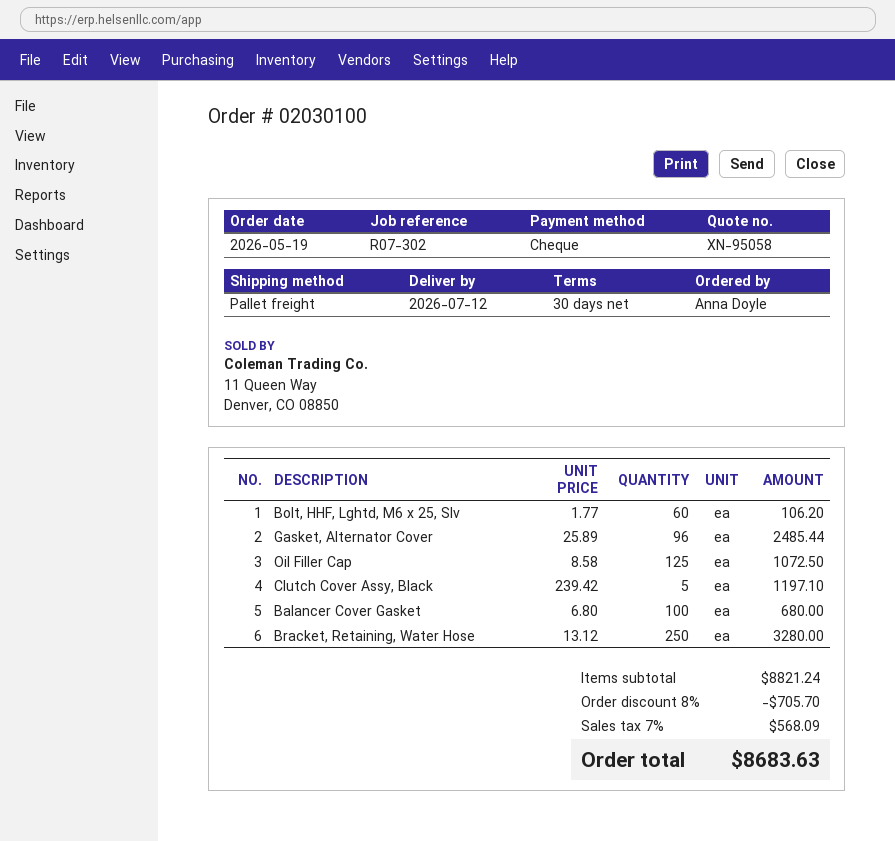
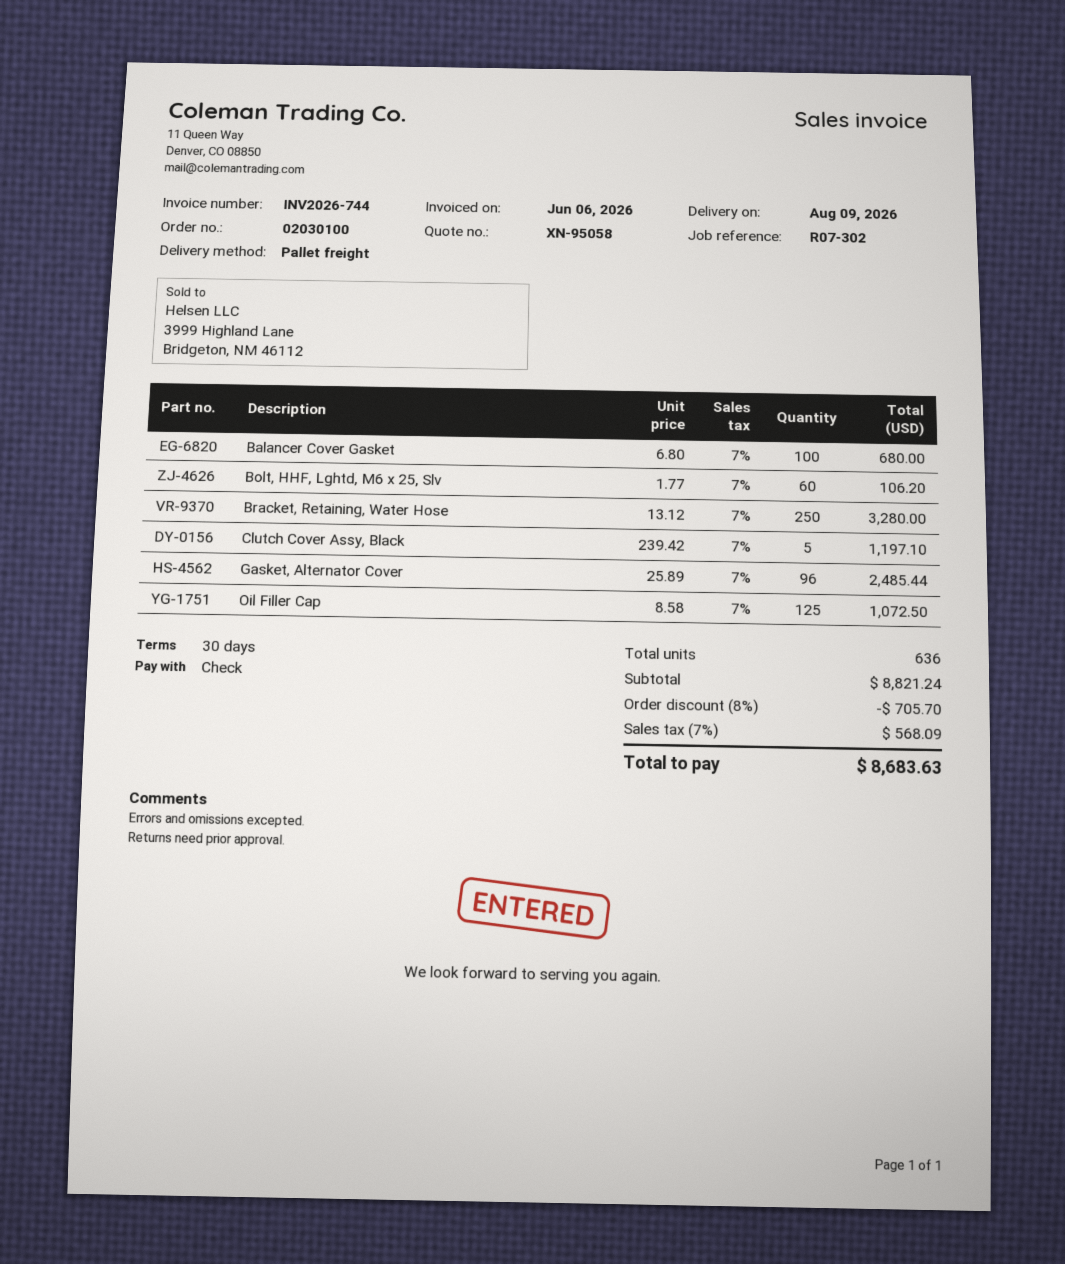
delivery date: 2026-07-12 -> 2026-08-09

